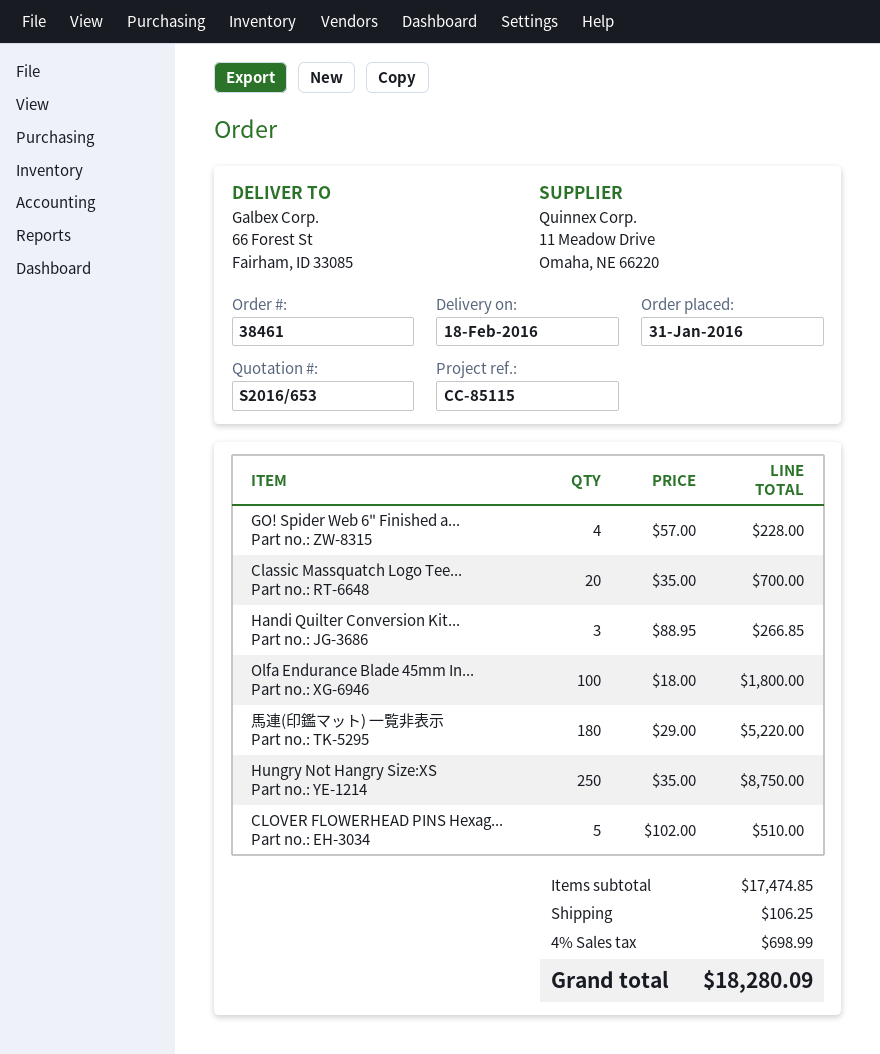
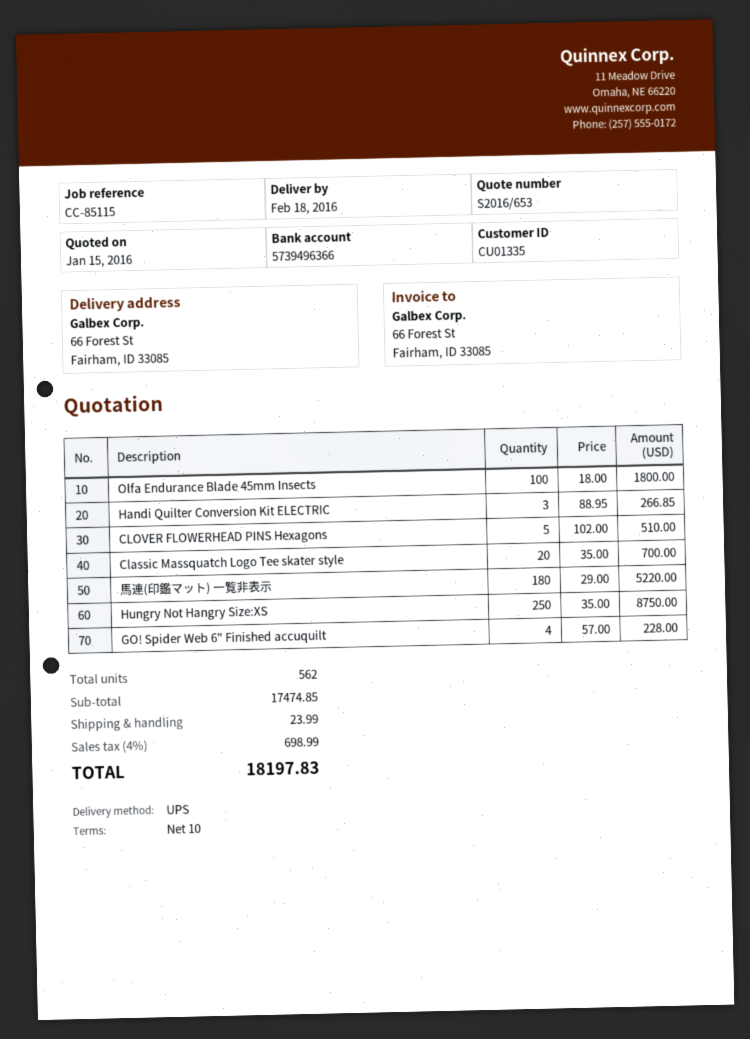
shipping: 106.25 -> 23.99
total: 18280.09 -> 18197.83

